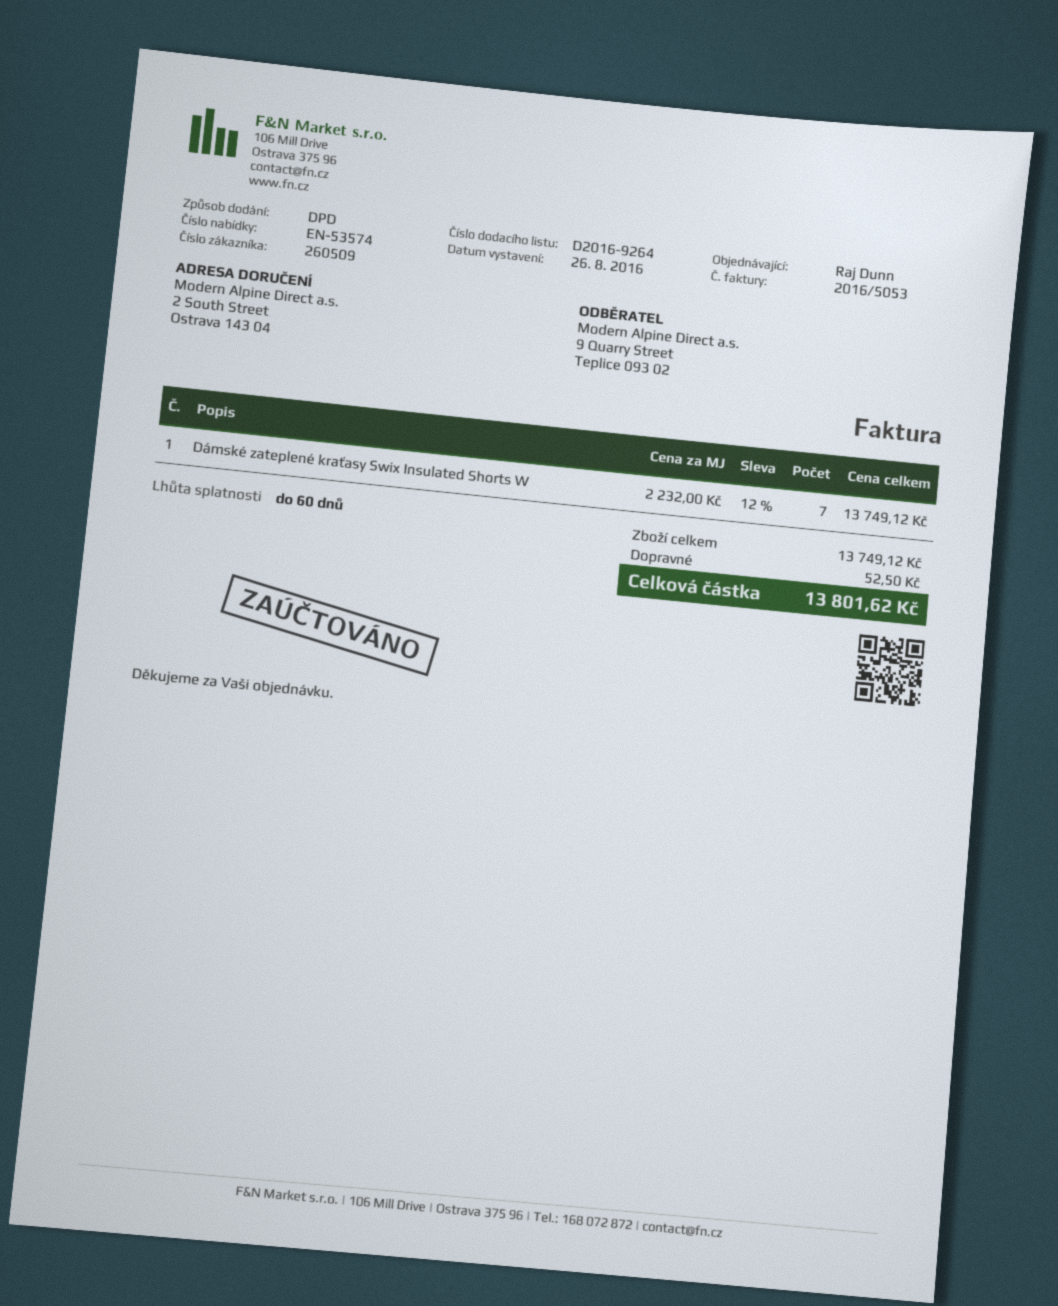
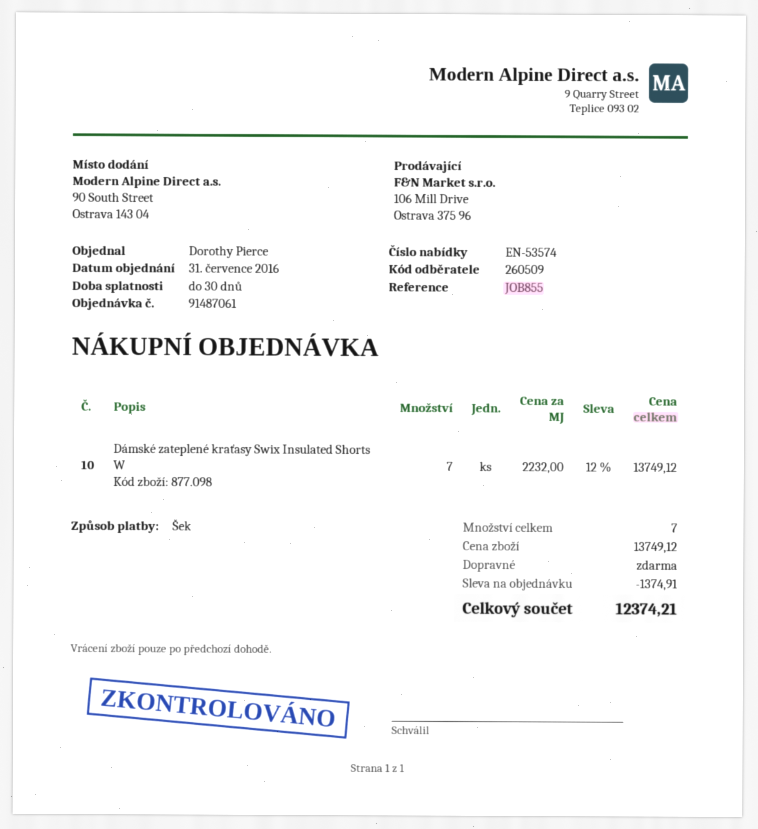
payment terms: 60 days -> 30 days
ordered by: Raj Dunn -> Dorothy Pierce
ship to: 2 South Street, Ostrava 143 04 -> 90 South Street, Ostrava 143 04
discount: none -> 1374.91
shipping: 52.50 -> 0.00
total: 13801.62 -> 12374.21

